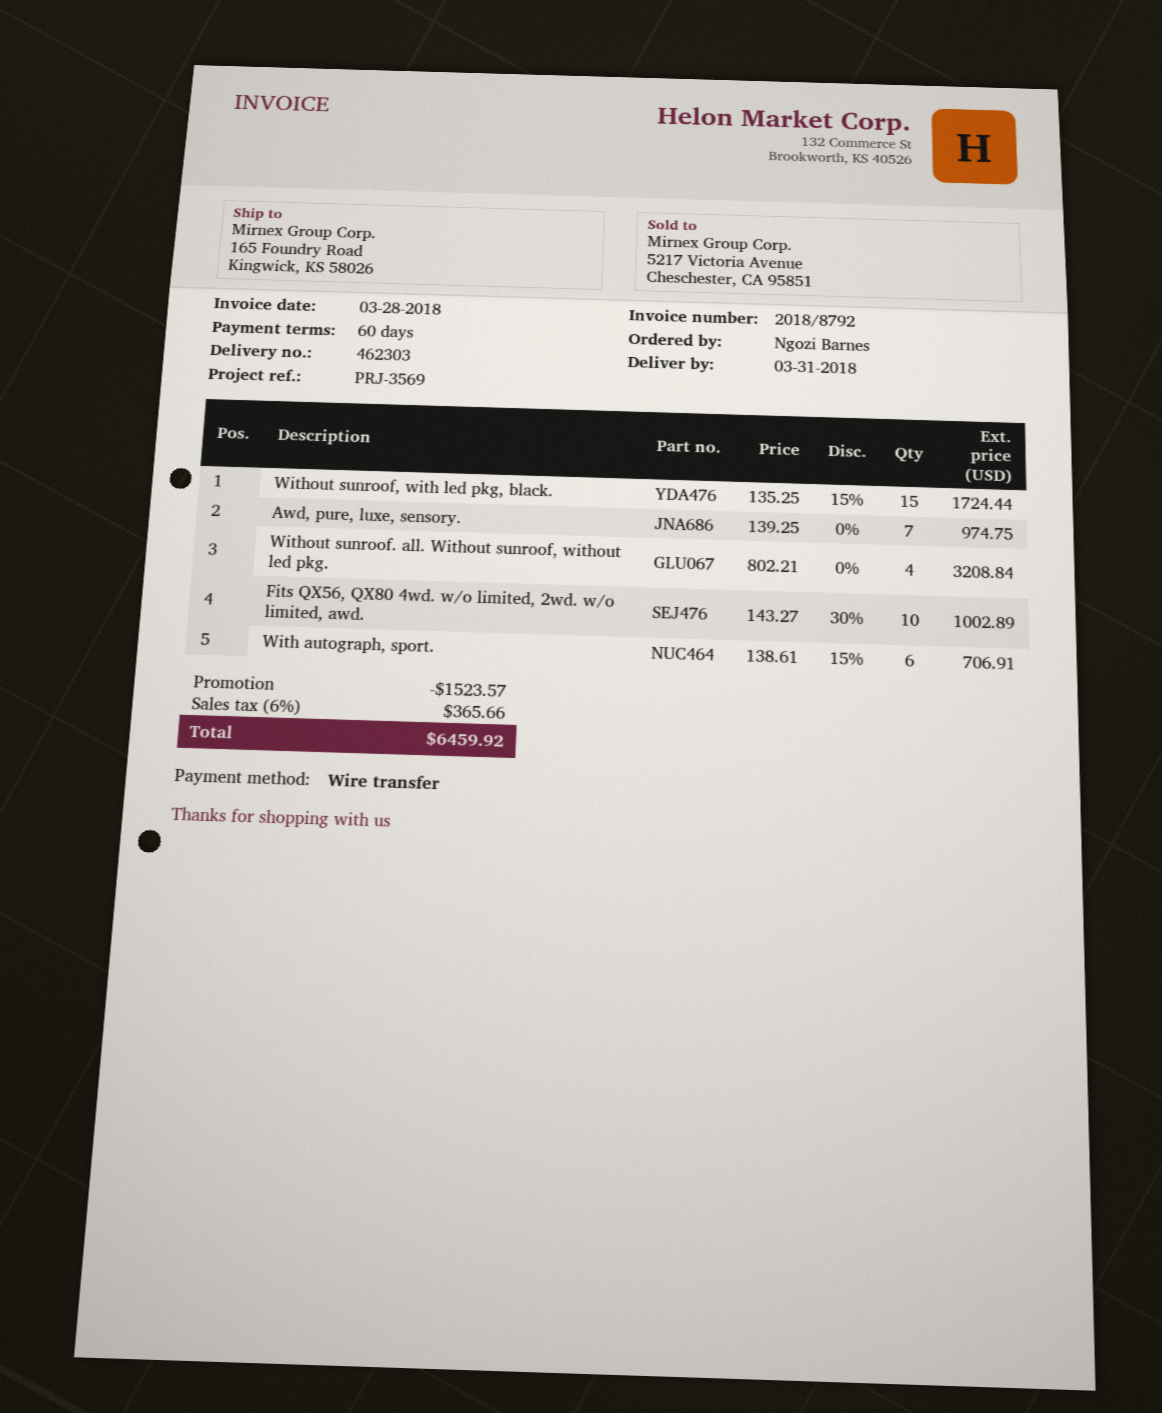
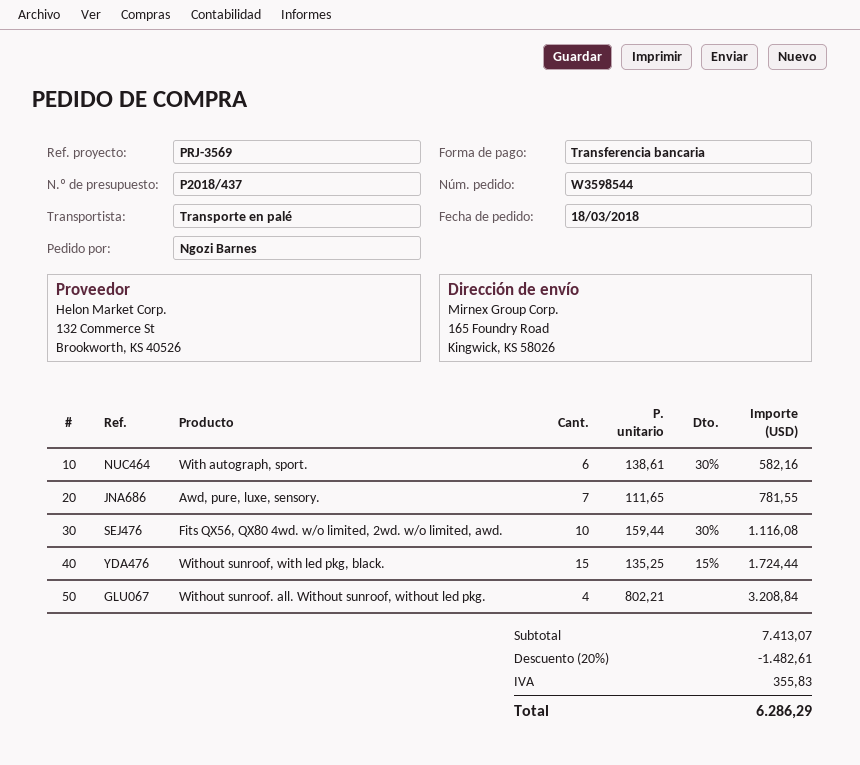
Awd, pure, luxe, sensory.: 7 x 139.25 = 974.75 -> 7 x 111.65 = 781.55
Fits QX56, QX80 4wd. w/o limited, 2wd. w/o limited, awd.: 10 x 143.27 - 30% = 1002.89 -> 10 x 159.44 - 30% = 1116.08
With autograph, sport.: 6 x 138.61 - 15% = 706.91 -> 6 x 138.61 - 30% = 582.16
discount: 1523.57 -> 1482.61
tax: 365.66 -> 355.83
total: 6459.92 -> 6286.29

